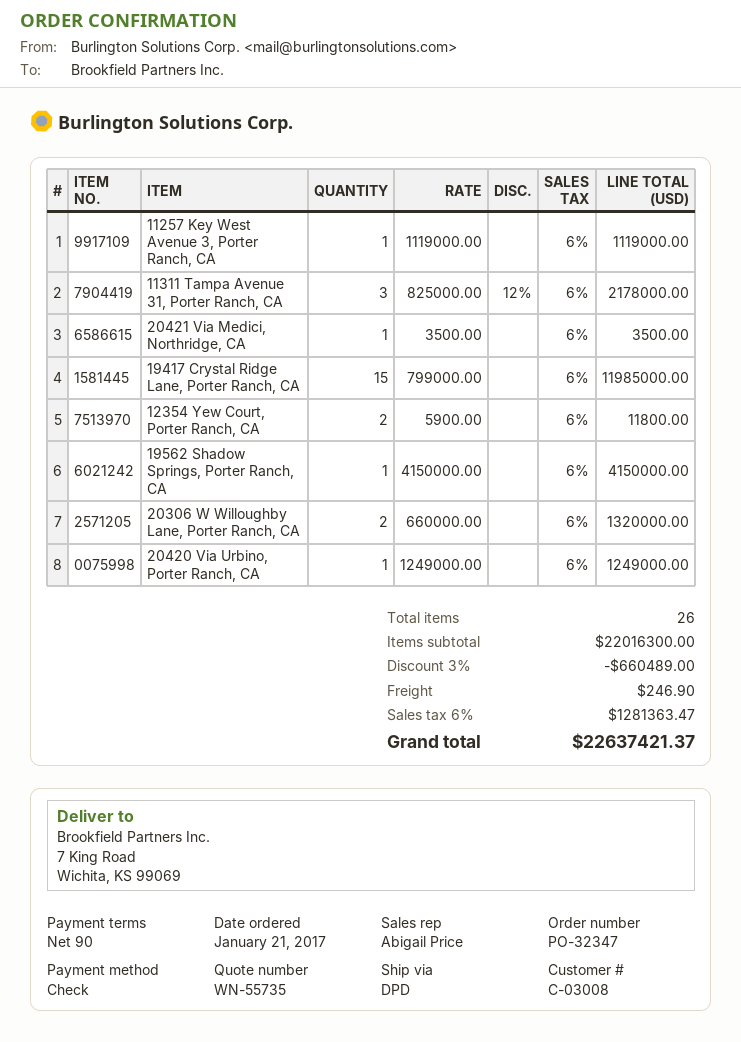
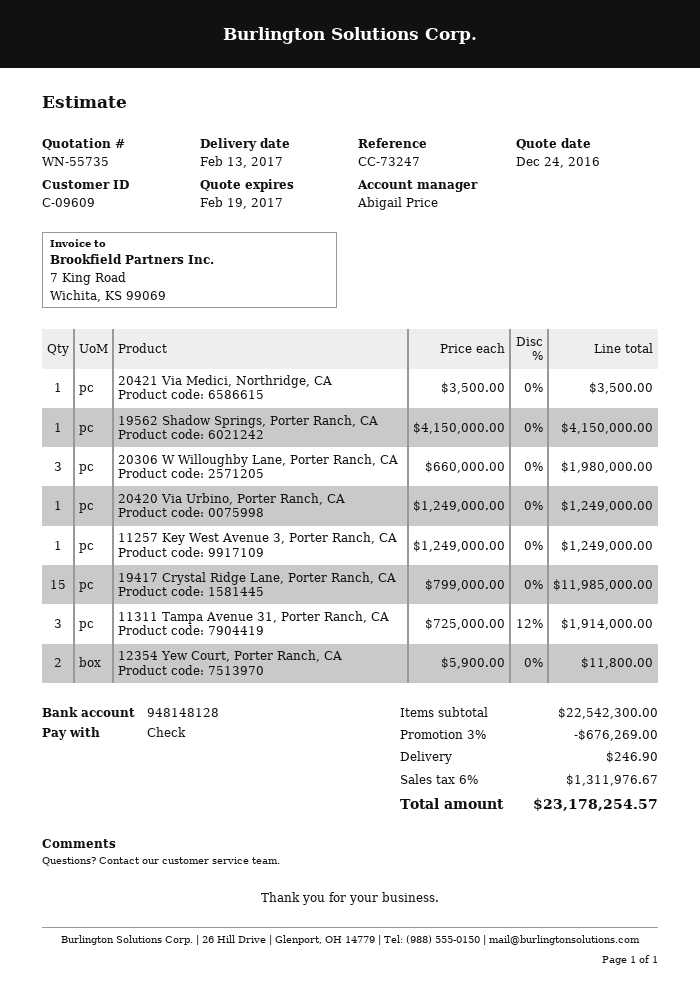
customer number: C-03008 -> C-09609
11257 Key West Avenue 3, Porter Ranch, CA: 1 x 1119000.00 = 1119000.00 -> 1 x 1249000.00 = 1249000.00
11311 Tampa Avenue 31, Porter Ranch, CA: 3 x 825000.00 - 12% = 2178000.00 -> 3 x 725000.00 - 12% = 1914000.00
20306 W Willoughby Lane, Porter Ranch, CA: 2 x 660000.00 = 1320000.00 -> 3 x 660000.00 = 1980000.00
subtotal: 22016300.00 -> 22542300.00
discount: 3% = 660489.00 -> 3% = 676269.00
tax: 6% = 1281363.47 -> 6% = 1311976.67
total: 22637421.37 -> 23178254.57

